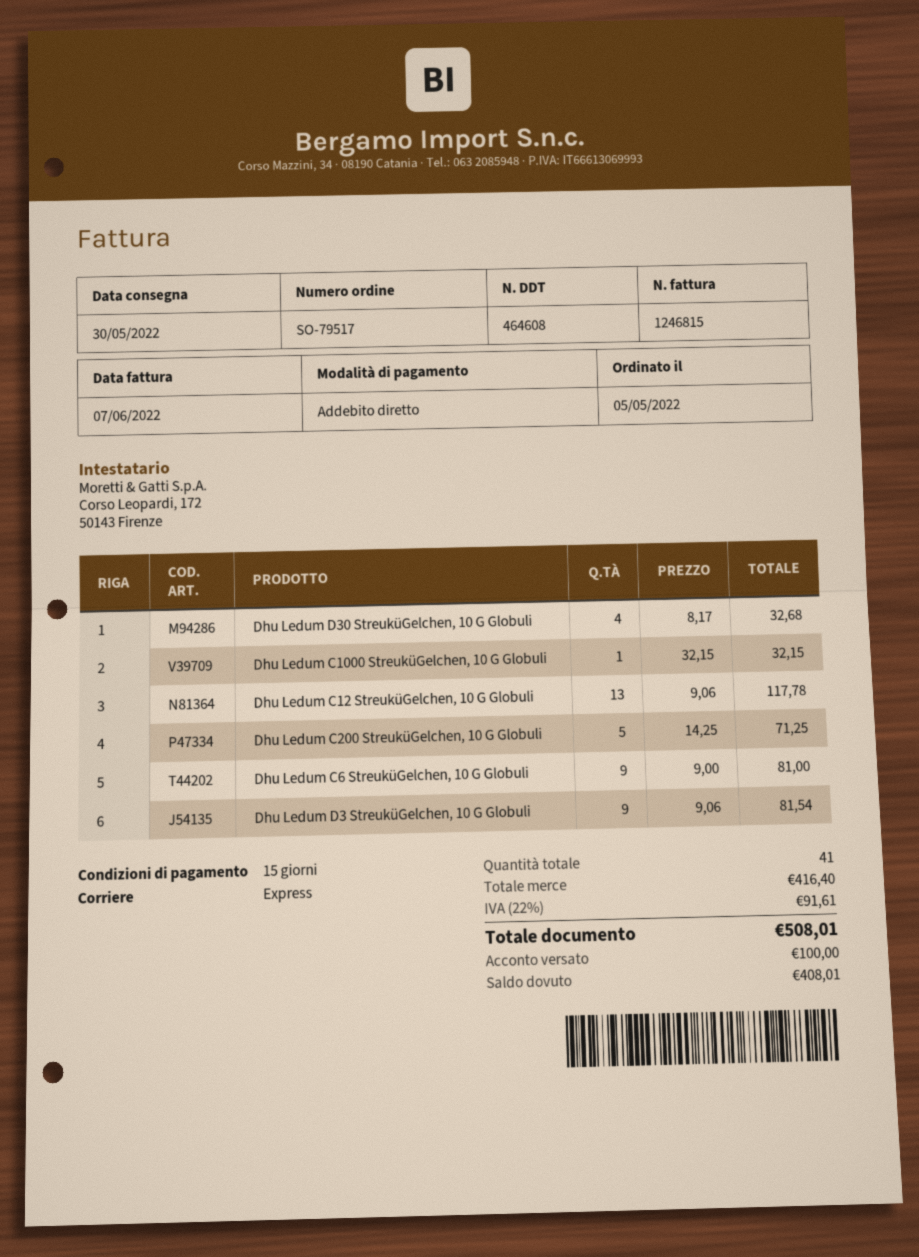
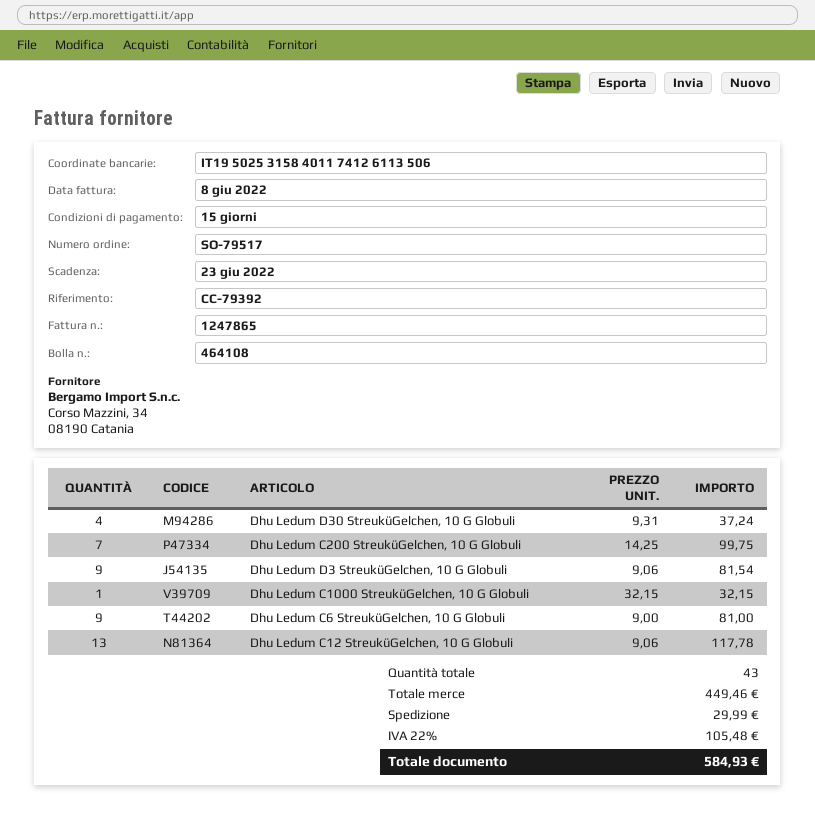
delivery note number: 464608 -> 464108
invoice number: 1246815 -> 1247865
invoice date: 2022-06-07 -> 2022-06-08
Dhu Ledum D30 StreuküGelchen, 10 G Globuli: 4 x 8.17 = 32.68 -> 4 x 9.31 = 37.24
Dhu Ledum C200 StreuküGelchen, 10 G Globuli: 5 x 14.25 = 71.25 -> 7 x 14.25 = 99.75
total quantity: 41 -> 43
subtotal: 416.40 -> 449.46
shipping: none -> 29.99
tax: 22% = 91.61 -> 22% = 105.48
total: 508.01 -> 584.93

